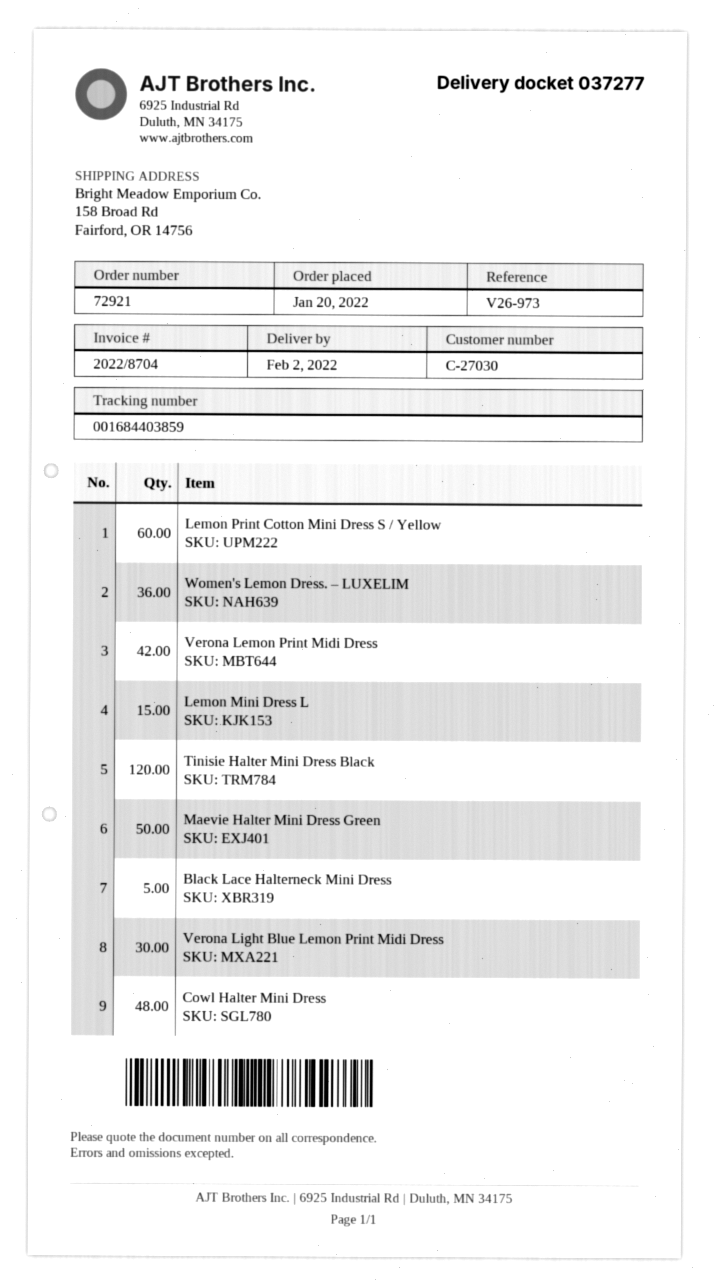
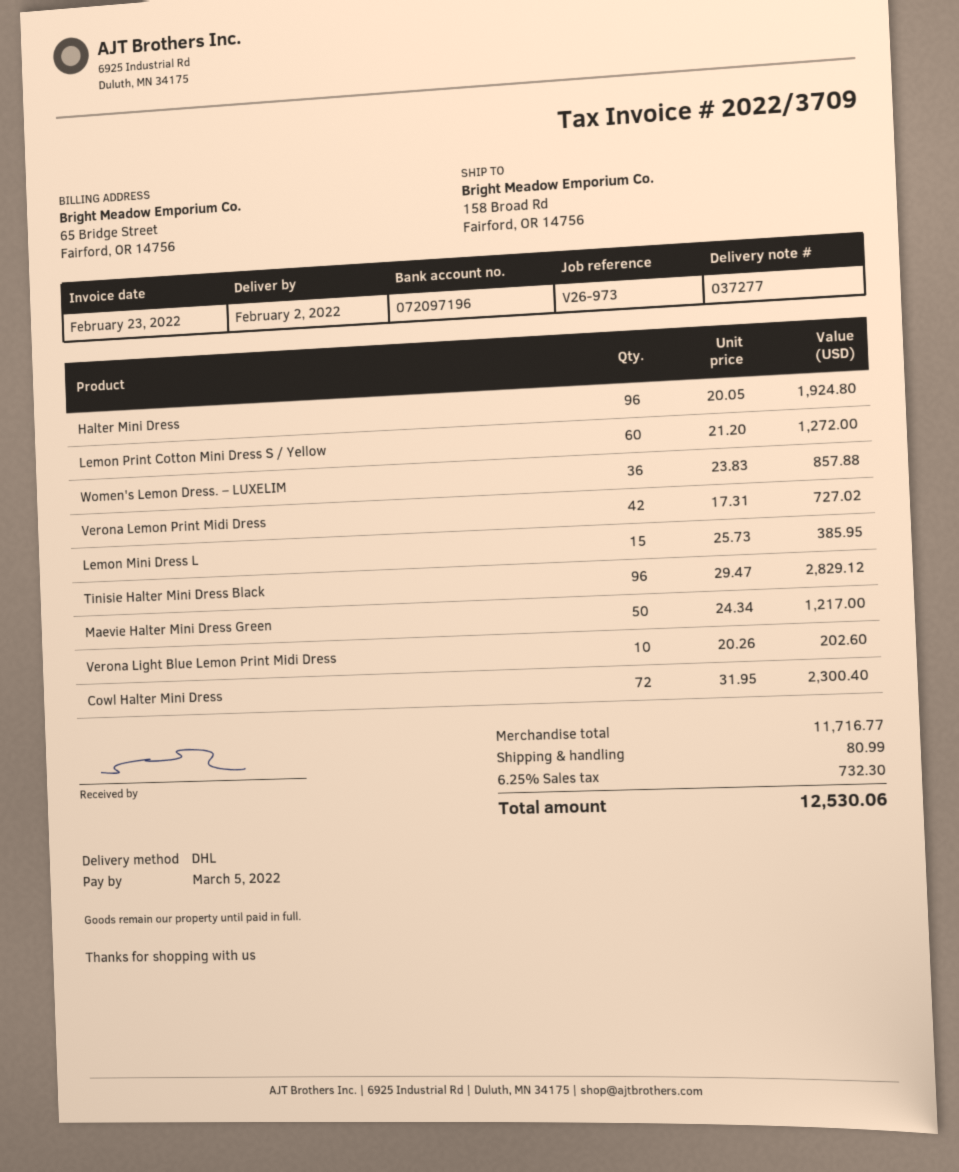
invoice number: 2022/8704 -> 2022/3709
Tinisie Halter Mini Dress Black: 120 -> 96
Black Lace Halterneck Mini Dress: 5 -> none
Verona Light Blue Lemon Print Midi Dress: 30 -> 10
Cowl Halter Mini Dress: 48 -> 72
Halter Mini Dress: none -> 96

